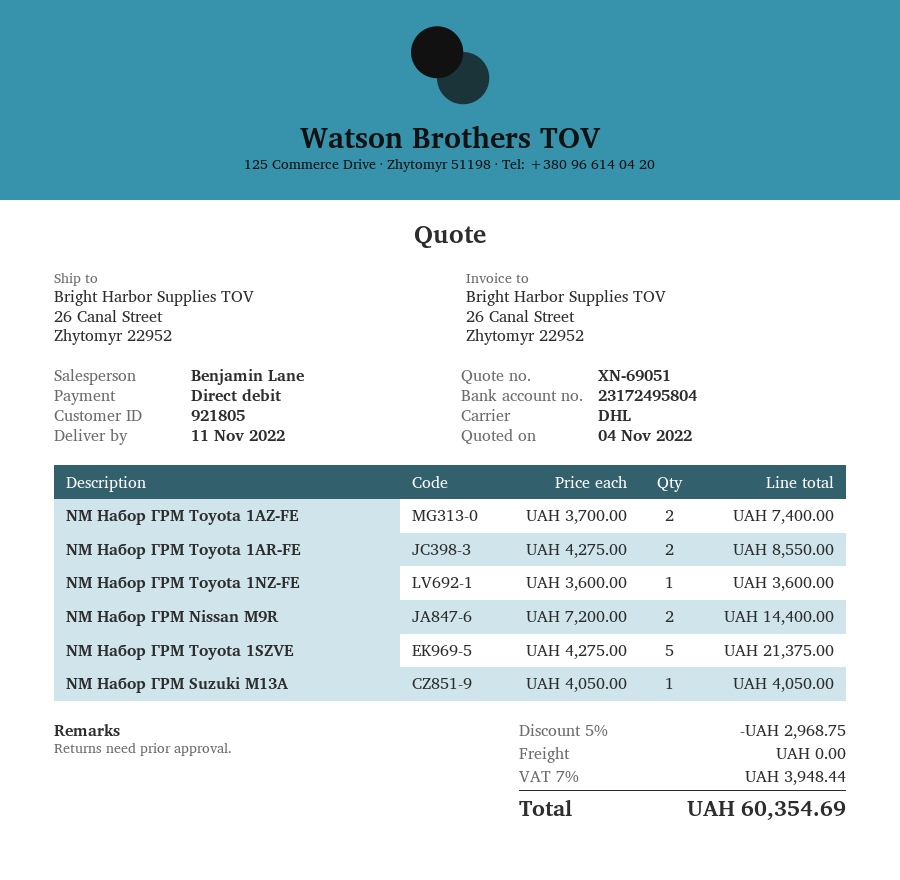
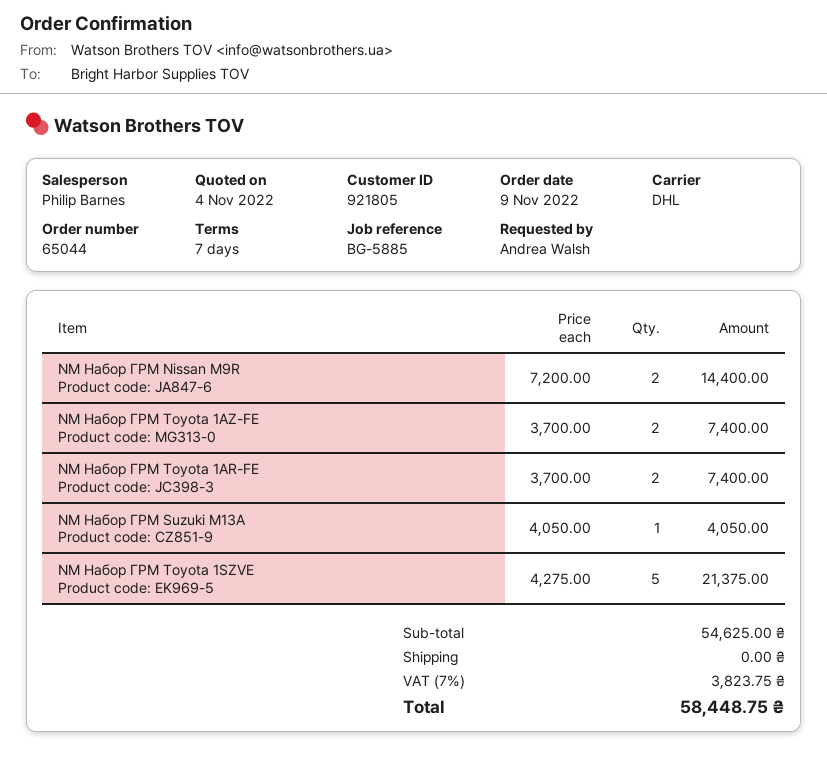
sales rep: Benjamin Lane -> Philip Barnes
NM Набор ГРМ Toyota 1AR-FE: 2 x 4275.00 = 8550.00 -> 2 x 3700.00 = 7400.00
NM Набор ГРМ Toyota 1NZ-FE: 1 x 3600.00 = 3600.00 -> none
discount: 5% = 2968.75 -> none
tax: 7% = 3948.44 -> 7% = 3823.75
total: 60354.69 -> 58448.75

